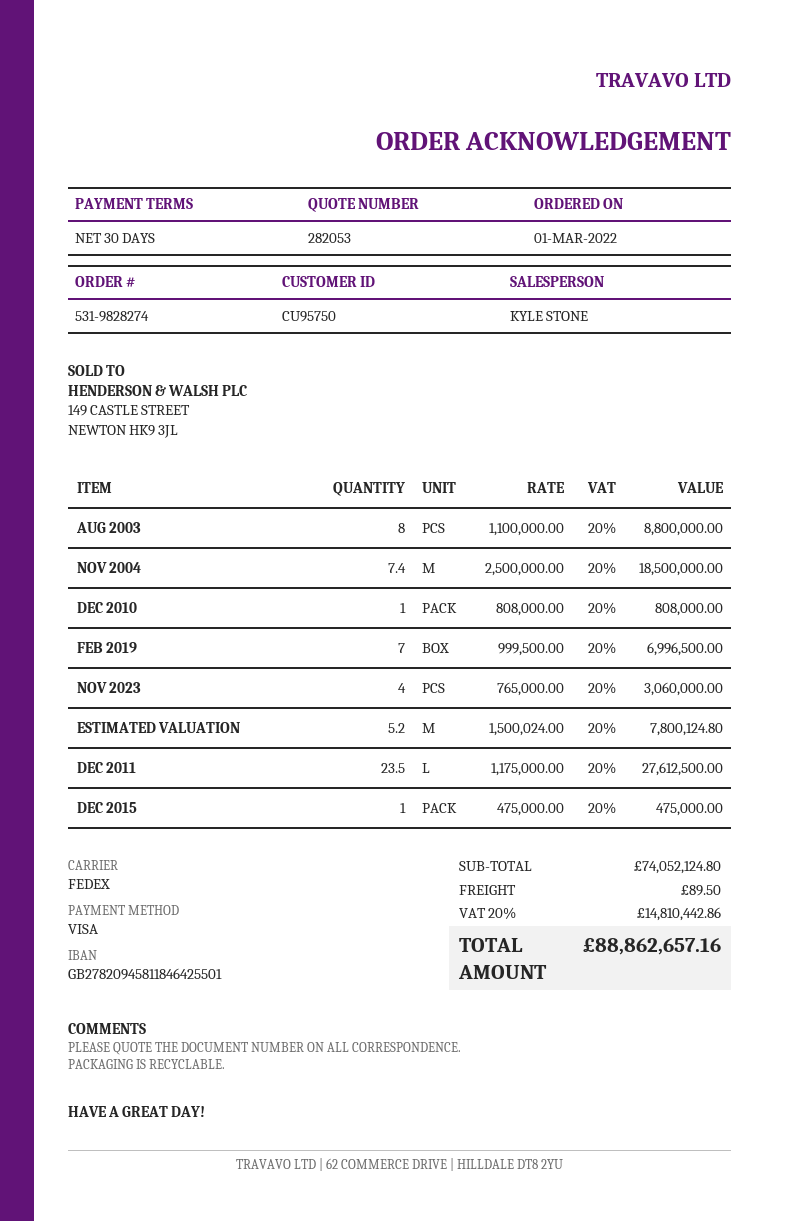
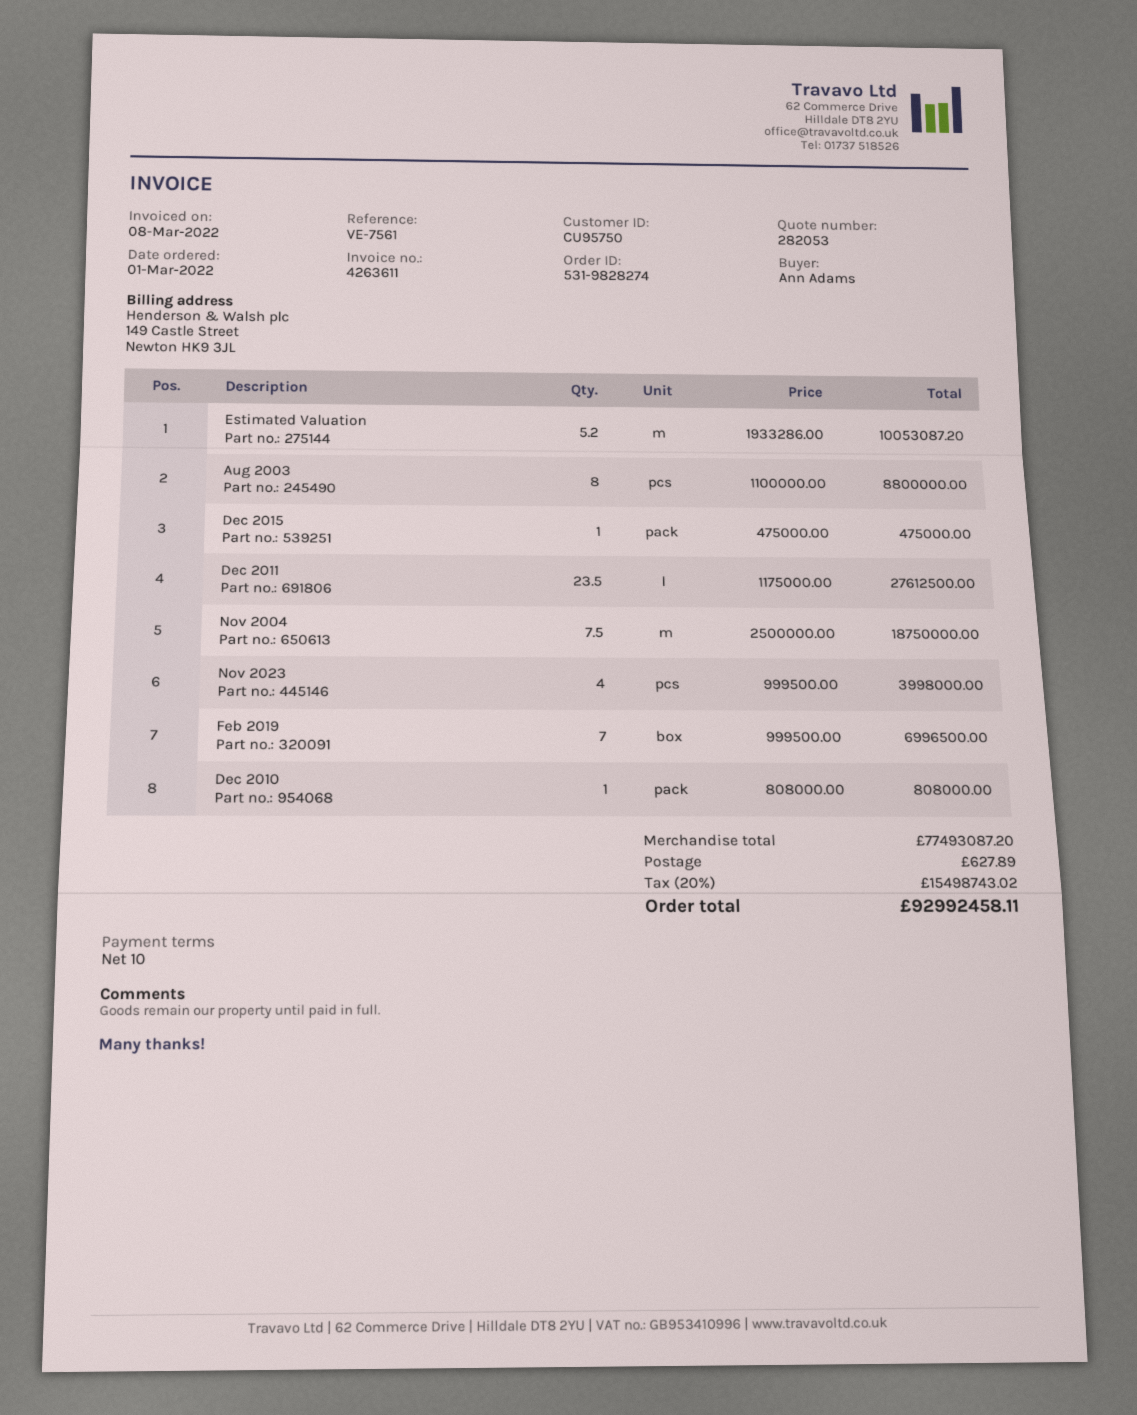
payment terms: 30 days -> 10 days
NOV 2004: 7.4 x 2500000.00 = 18500000.00 -> 7.5 x 2500000.00 = 18750000.00
NOV 2023: 4 x 765000.00 = 3060000.00 -> 4 x 999500.00 = 3998000.00
ESTIMATED VALUATION: 5.2 x 1500024.00 = 7800124.80 -> 5.2 x 1933286.00 = 10053087.20
subtotal: 74052124.80 -> 77493087.20
shipping: 89.50 -> 627.89
tax: 20% = 14810442.86 -> 20% = 15498743.02
total: 88862657.16 -> 92992458.11

